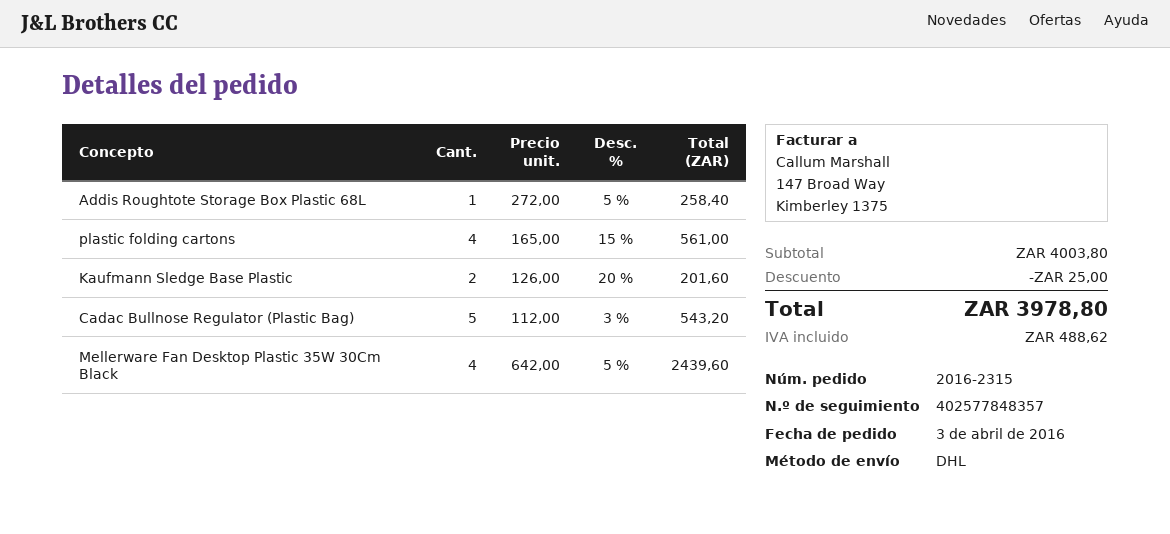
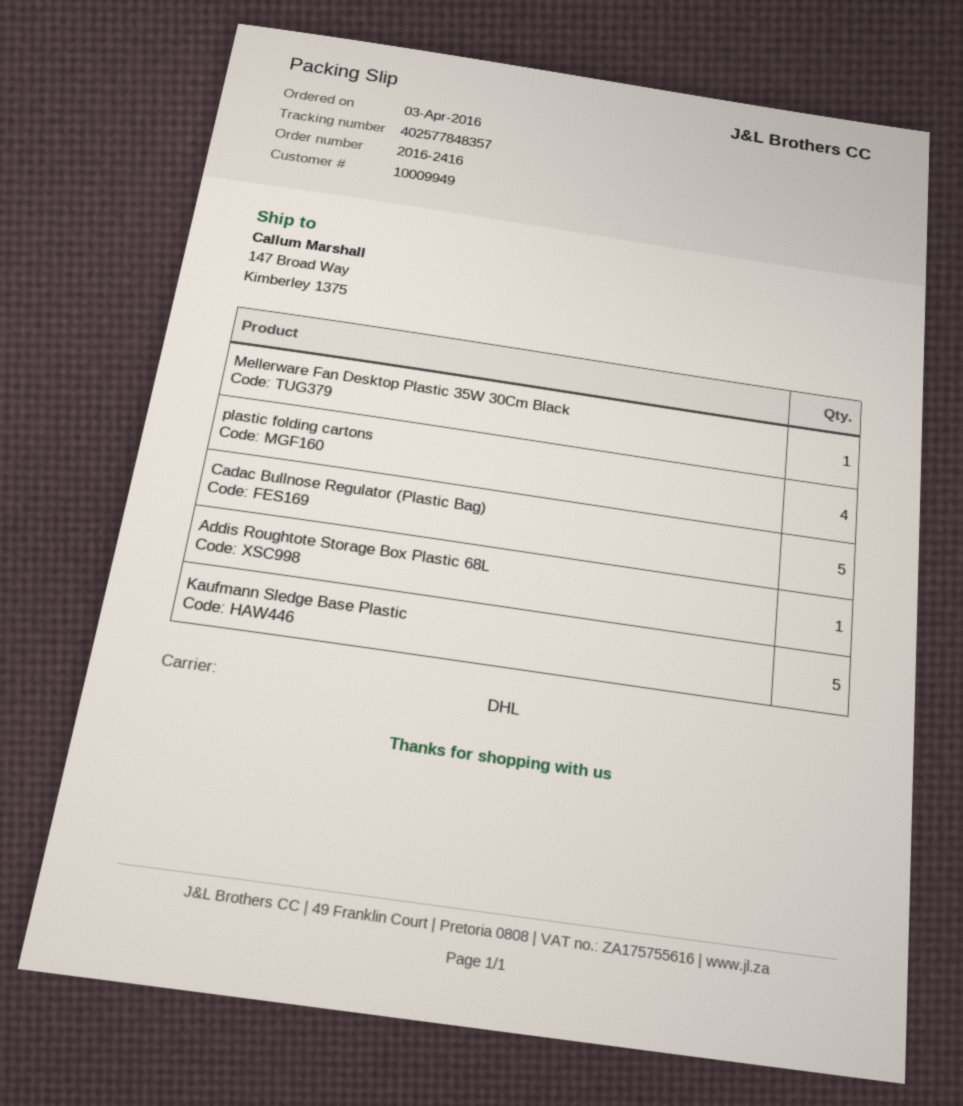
order number: 2016-2315 -> 2016-2416
Kaufmann Sledge Base Plastic: 2 -> 5
Mellerware Fan Desktop Plastic 35W 30Cm Black: 4 -> 1

